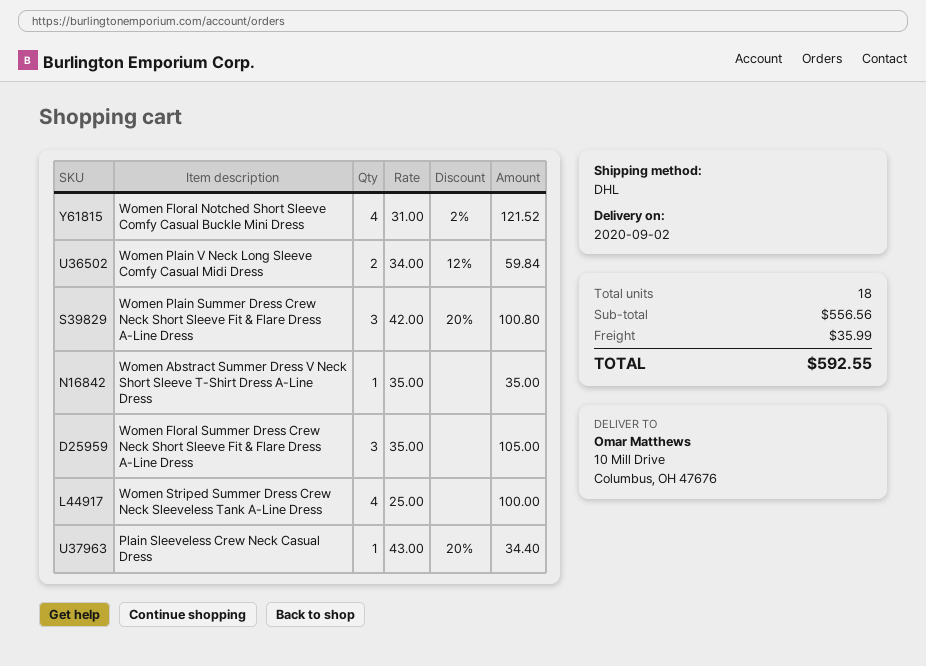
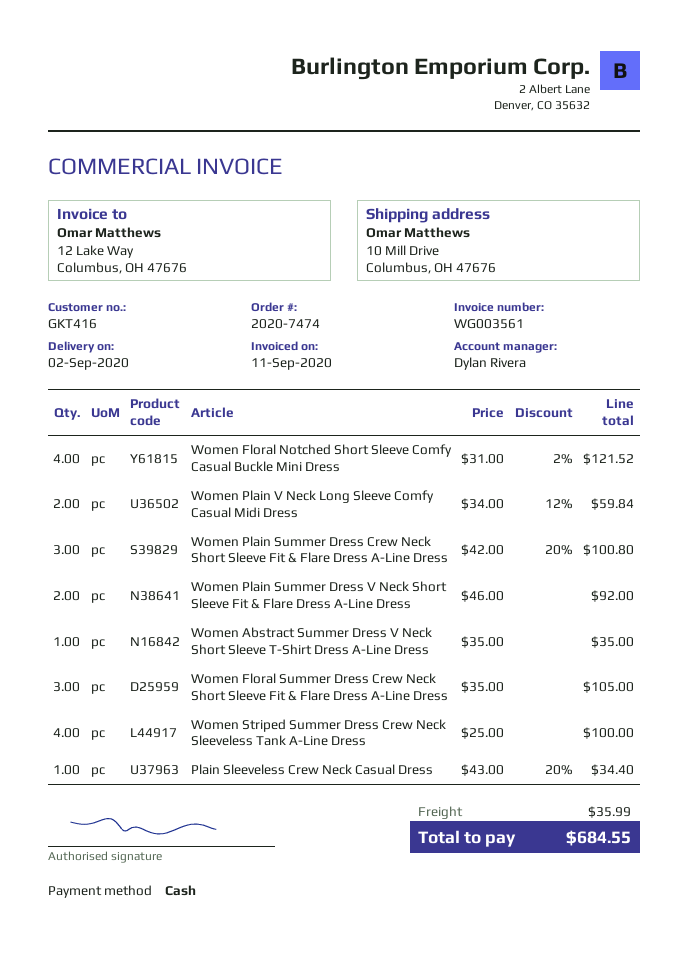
Women Plain Summer Dress V Neck Short Sleeve Fit & Flare Dress A-Line Dress: none -> 2 x 46.00 = 92.00
total: 592.55 -> 684.55

